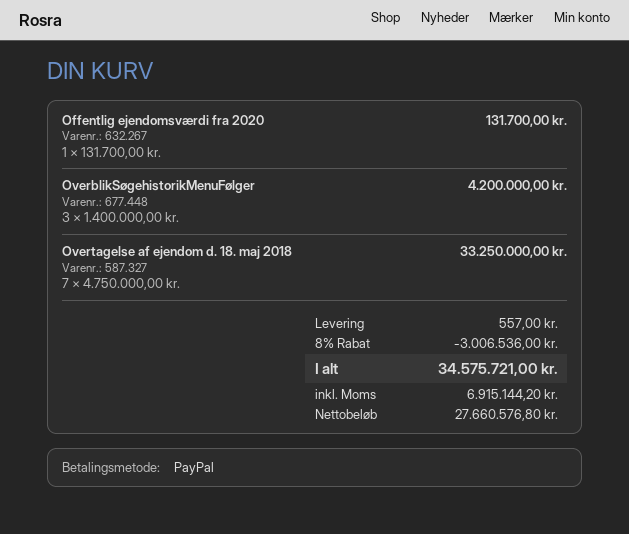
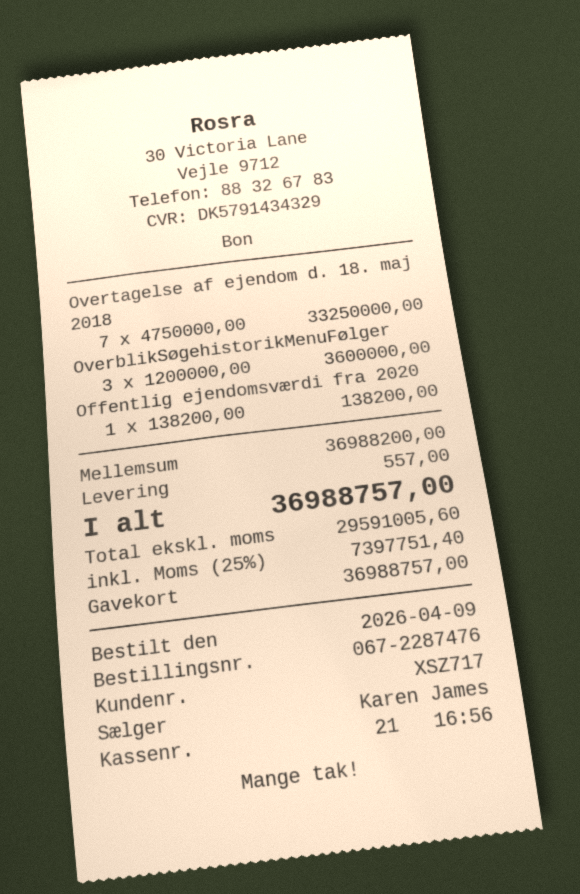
payment method: PayPal -> gift card
Offentlig ejendomsværdi fra 2020: 1 x 131700.00 = 131700.00 -> 1 x 138200.00 = 138200.00
OverblikSøgehistorikMenuFølger: 3 x 1400000.00 = 4200000.00 -> 3 x 1200000.00 = 3600000.00
discount: 8% = 3006536.00 -> none
net: 27660576.80 -> 29591005.60
tax: 6915144.20 -> 7397751.40
total: 34575721.00 -> 36988757.00

